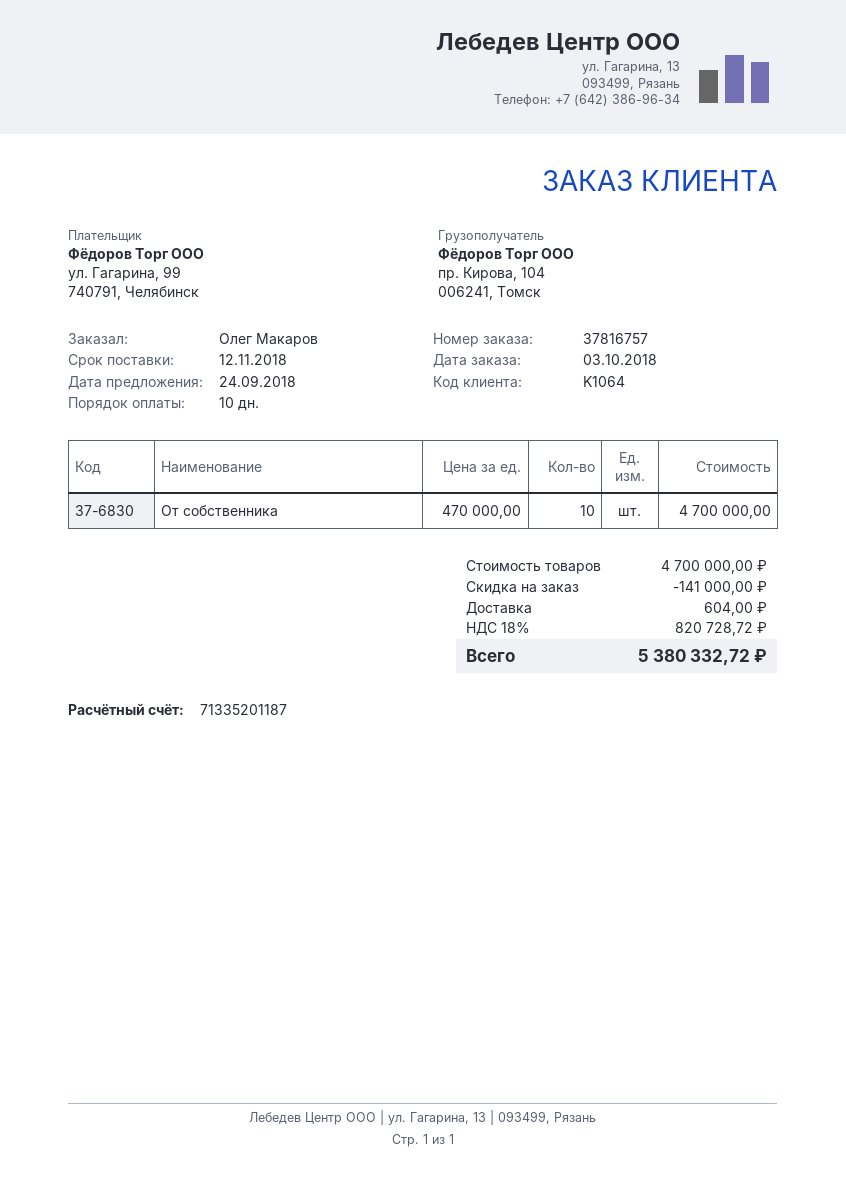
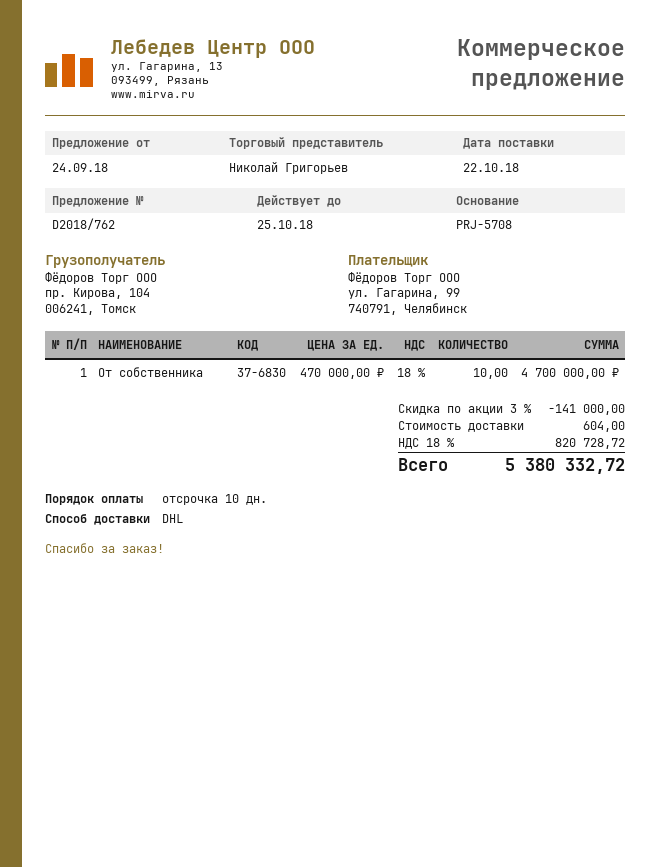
delivery date: 2018-11-12 -> 2018-10-22

